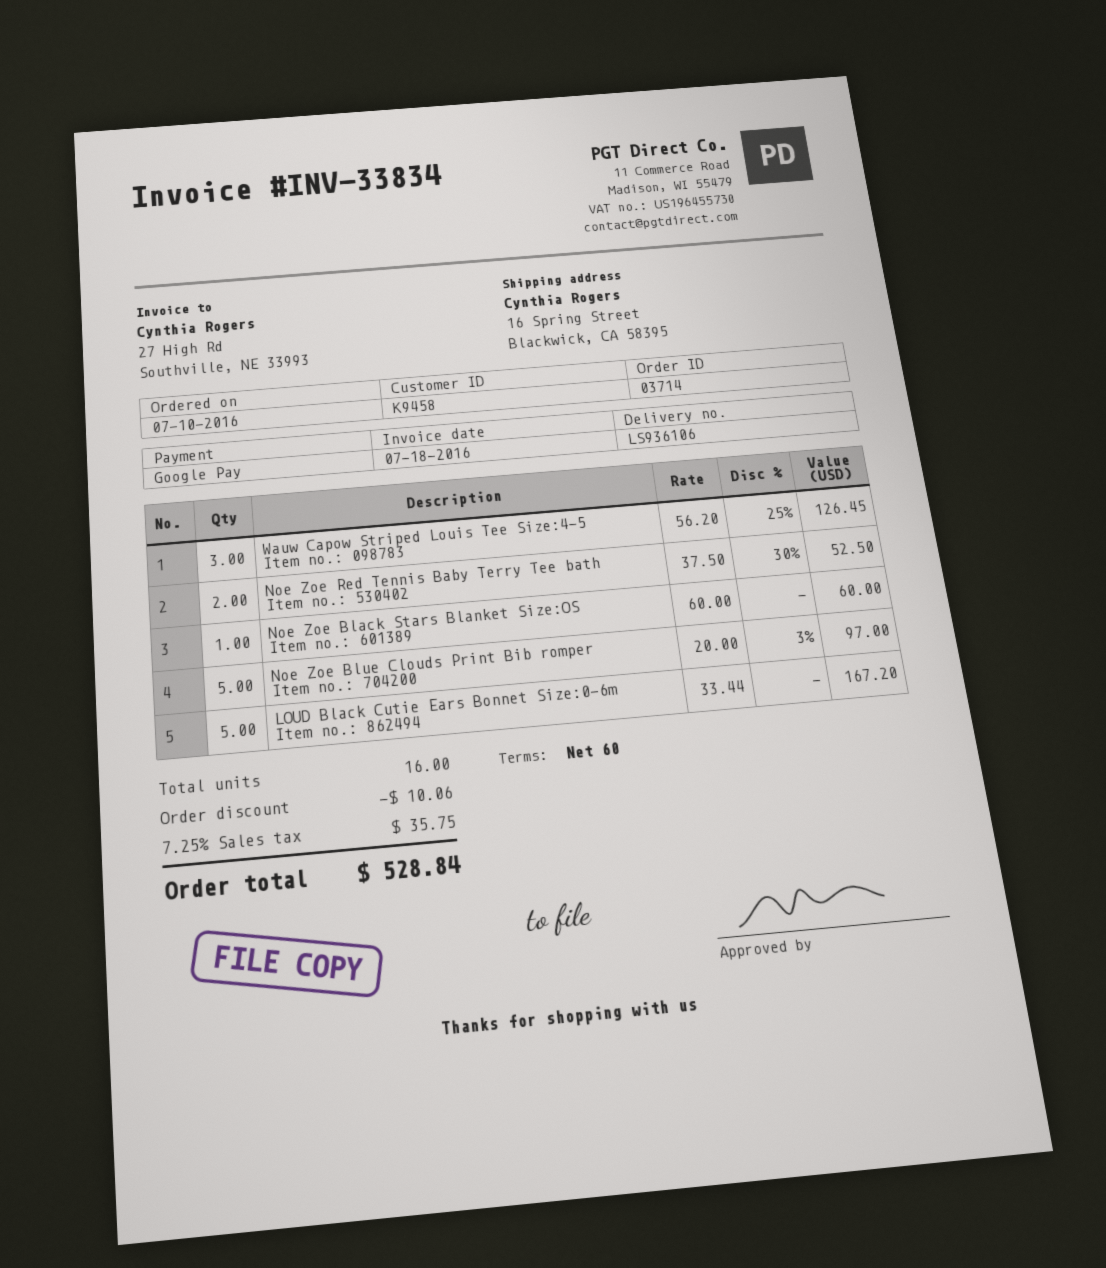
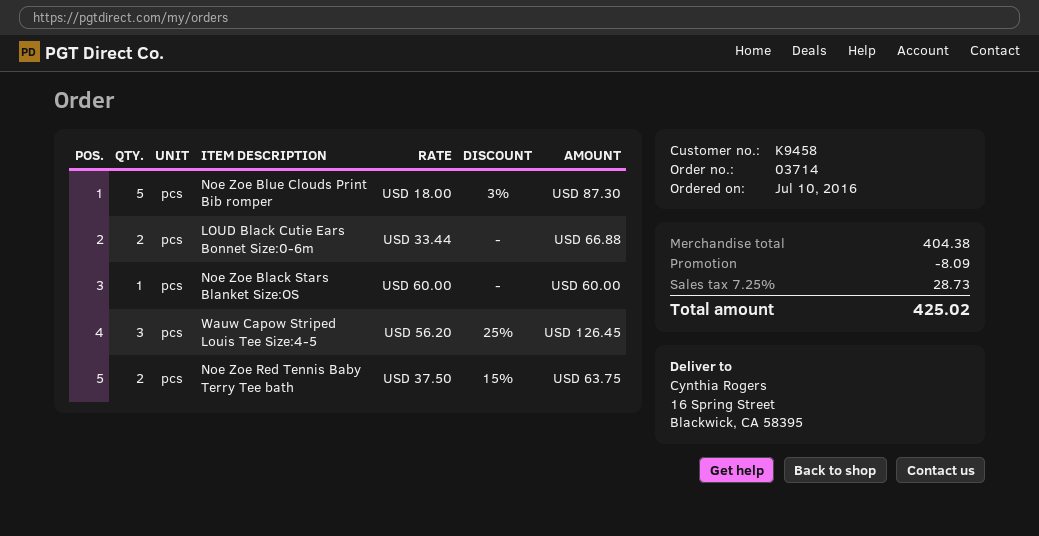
Noe Zoe Red Tennis Baby Terry Tee bath: 2 x 37.50 - 30% = 52.50 -> 2 x 37.50 - 15% = 63.75
Noe Zoe Blue Clouds Print Bib romper: 5 x 20.00 - 3% = 97.00 -> 5 x 18.00 - 3% = 87.30
LOUD Black Cutie Ears Bonnet Size:0-6m: 5 x 33.44 = 167.20 -> 2 x 33.44 = 66.88
discount: 10.06 -> 8.09
tax: 7.25% = 35.75 -> 7.25% = 28.73
total: 528.84 -> 425.02

